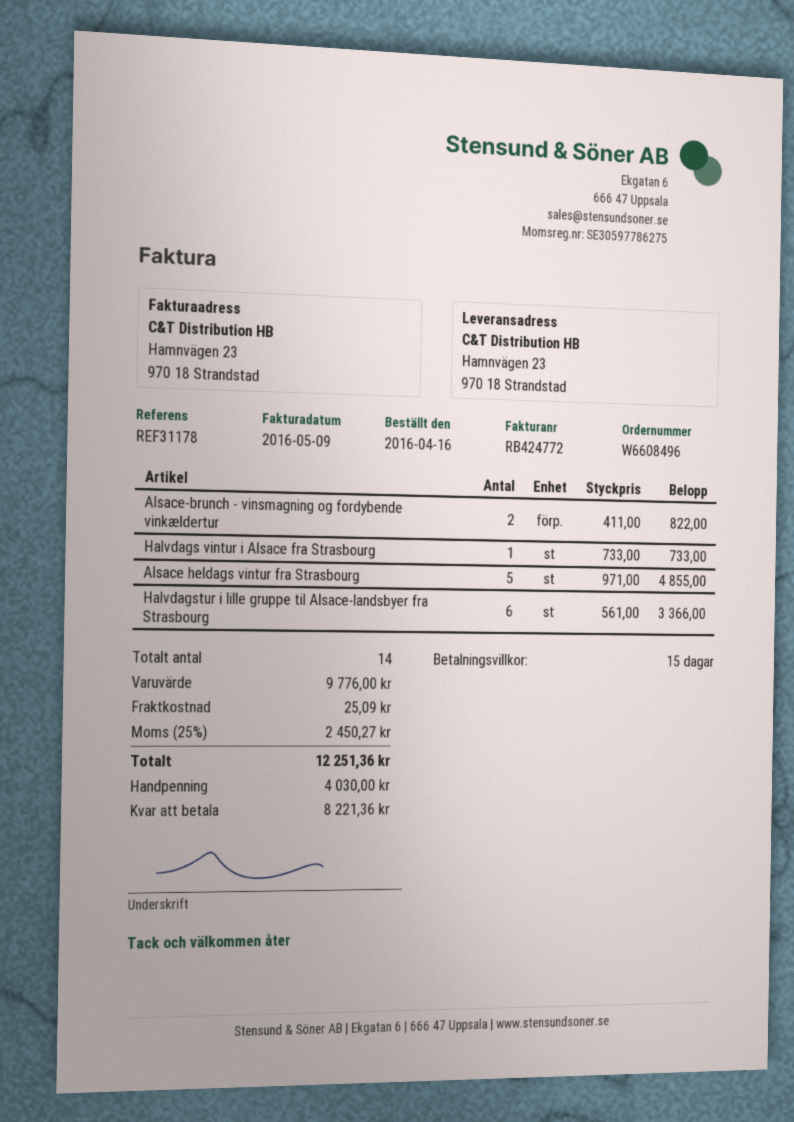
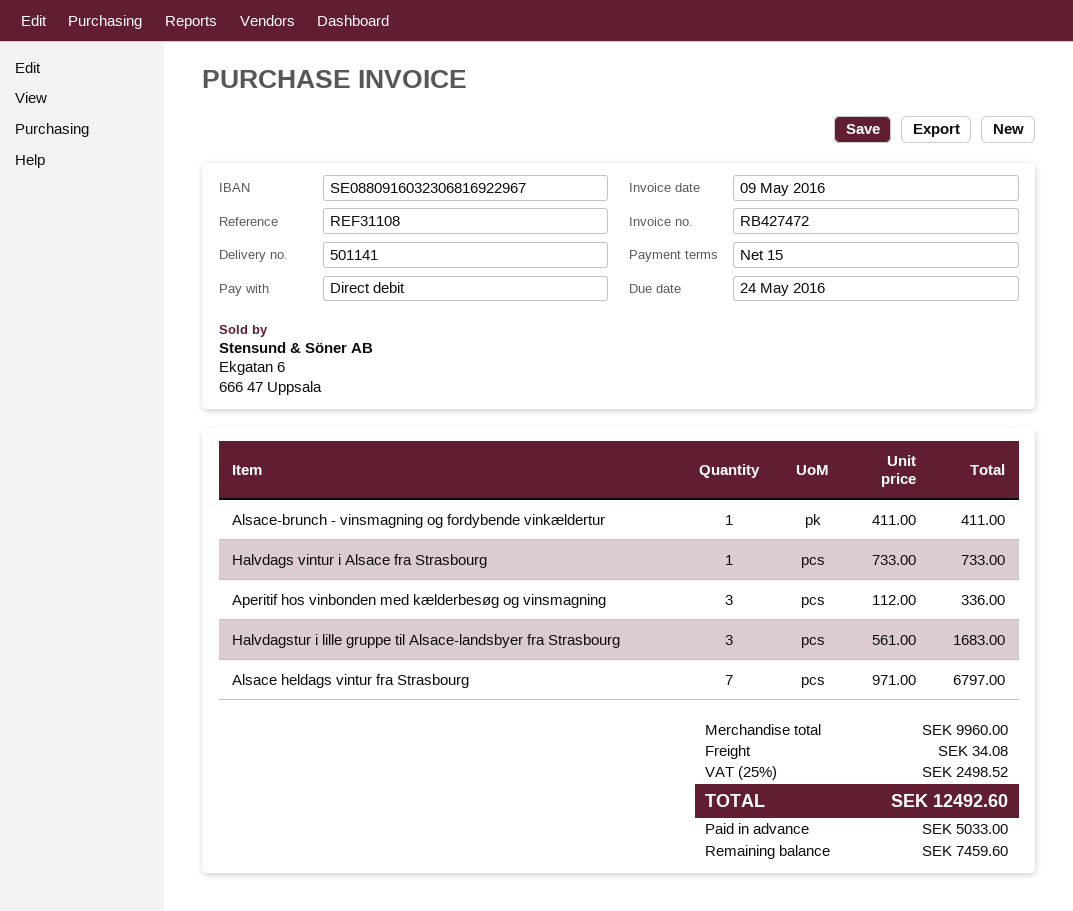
invoice number: RB424772 -> RB427472
reference: REF31178 -> REF31108
Alsace-brunch - vinsmagning og fordybende vinkældertur: 2 x 411.00 = 822.00 -> 1 x 411.00 = 411.00
Alsace heldags vintur fra Strasbourg: 5 x 971.00 = 4855.00 -> 7 x 971.00 = 6797.00
Halvdagstur i lille gruppe til Alsace-landsbyer fra Strasbourg: 6 x 561.00 = 3366.00 -> 3 x 561.00 = 1683.00
Aperitif hos vinbonden med kælderbesøg og vinsmagning: none -> 3 x 112.00 = 336.00
subtotal: 9776.00 -> 9960.00
shipping: 25.09 -> 34.08
tax: 25% = 2450.27 -> 25% = 2498.52
total: 12251.36 -> 12492.60
deposit: 4030.00 -> 5033.00
balance: 8221.36 -> 7459.60

